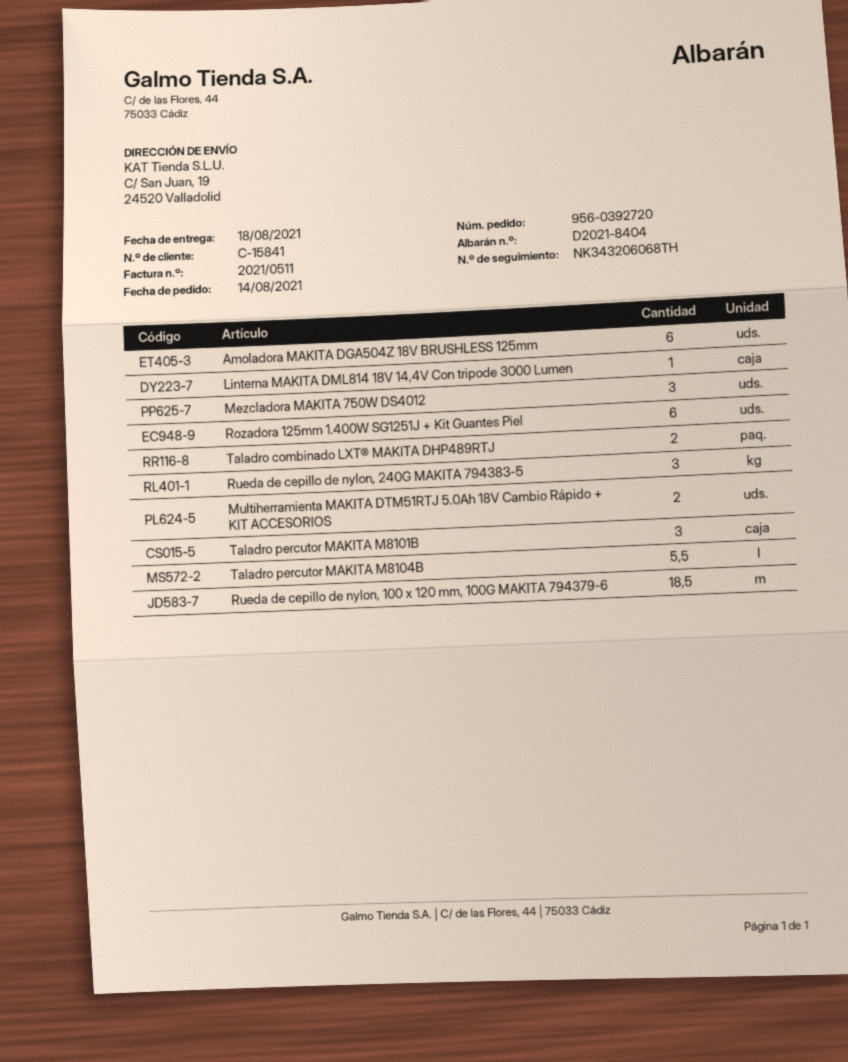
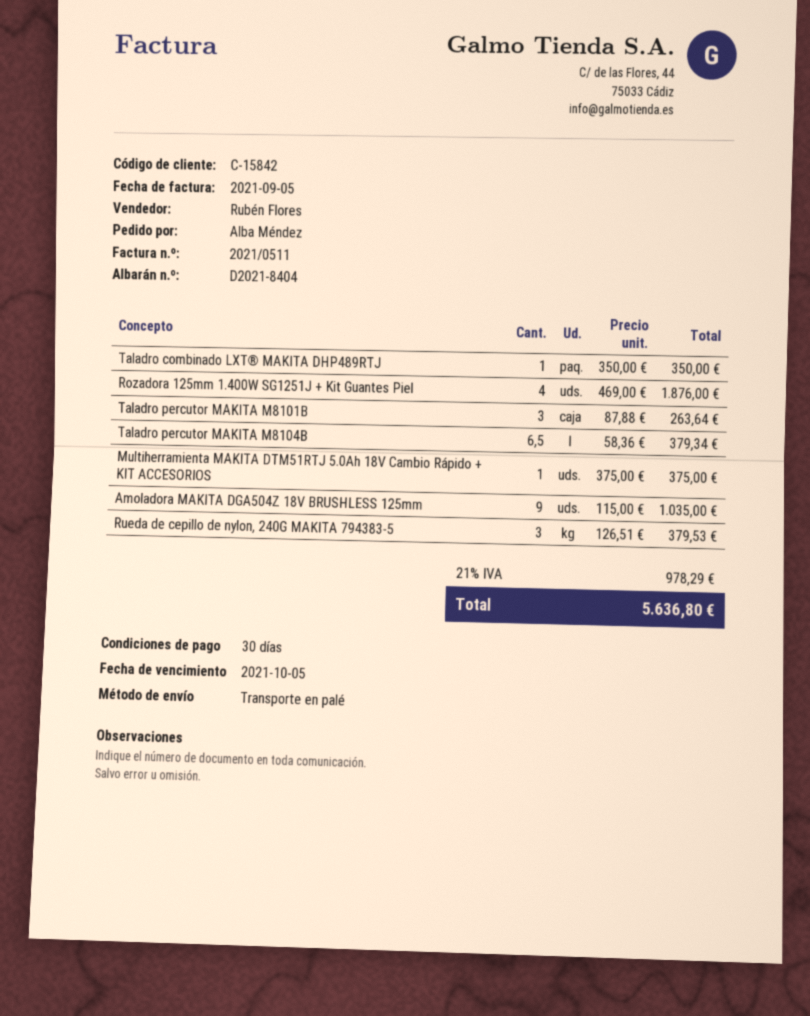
customer number: C-15841 -> C-15842
Amoladora MAKITA DGA504Z 18V BRUSHLESS 125mm: 6 -> 9
Linterna MAKITA DML814 18V 14,4V Con tripode 3000 Lumen: 1 -> none
Mezcladora MAKITA 750W DS4012: 3 -> none
Rozadora 125mm 1.400W SG1251J + Kit Guantes Piel: 6 -> 4
Taladro combinado LXT® MAKITA DHP489RTJ: 2 -> 1
Multiherramienta MAKITA DTM51RTJ 5.0Ah 18V Cambio Rápido + KIT ACCESORIOS: 2 -> 1
Taladro percutor MAKITA M8104B: 5.5 -> 6.5
Rueda de cepillo de nylon, 100 x 120 mm, 100G MAKITA 794379-6: 18.5 -> none

